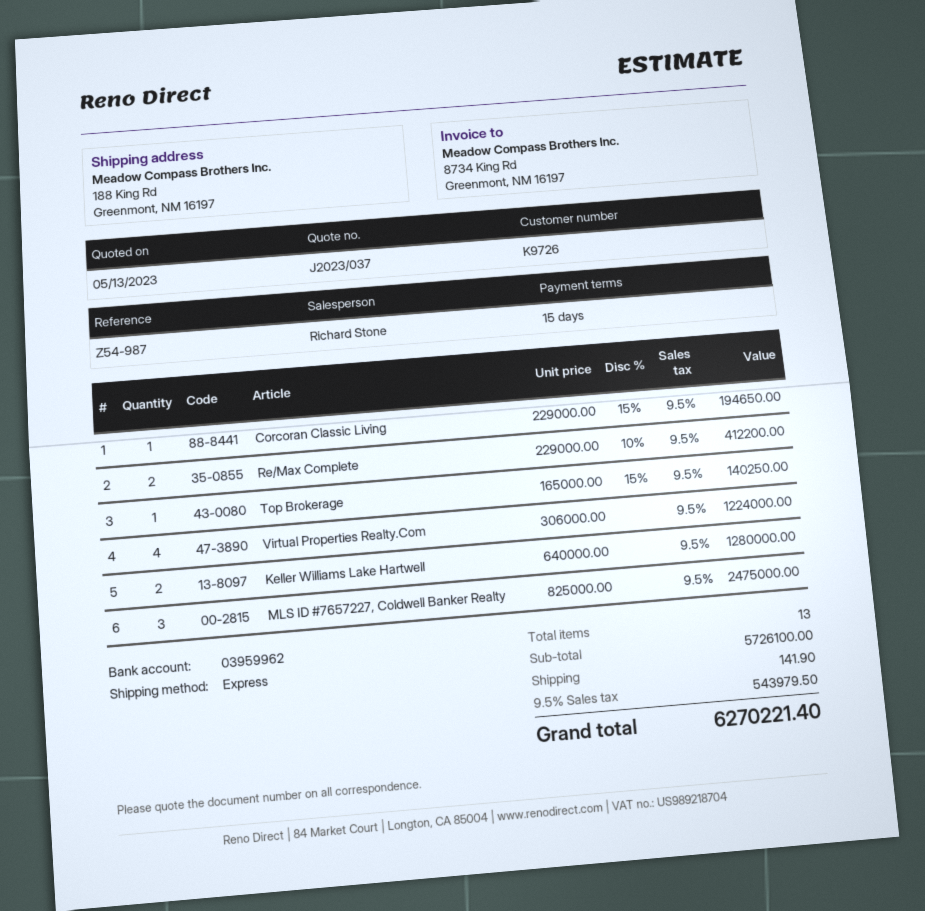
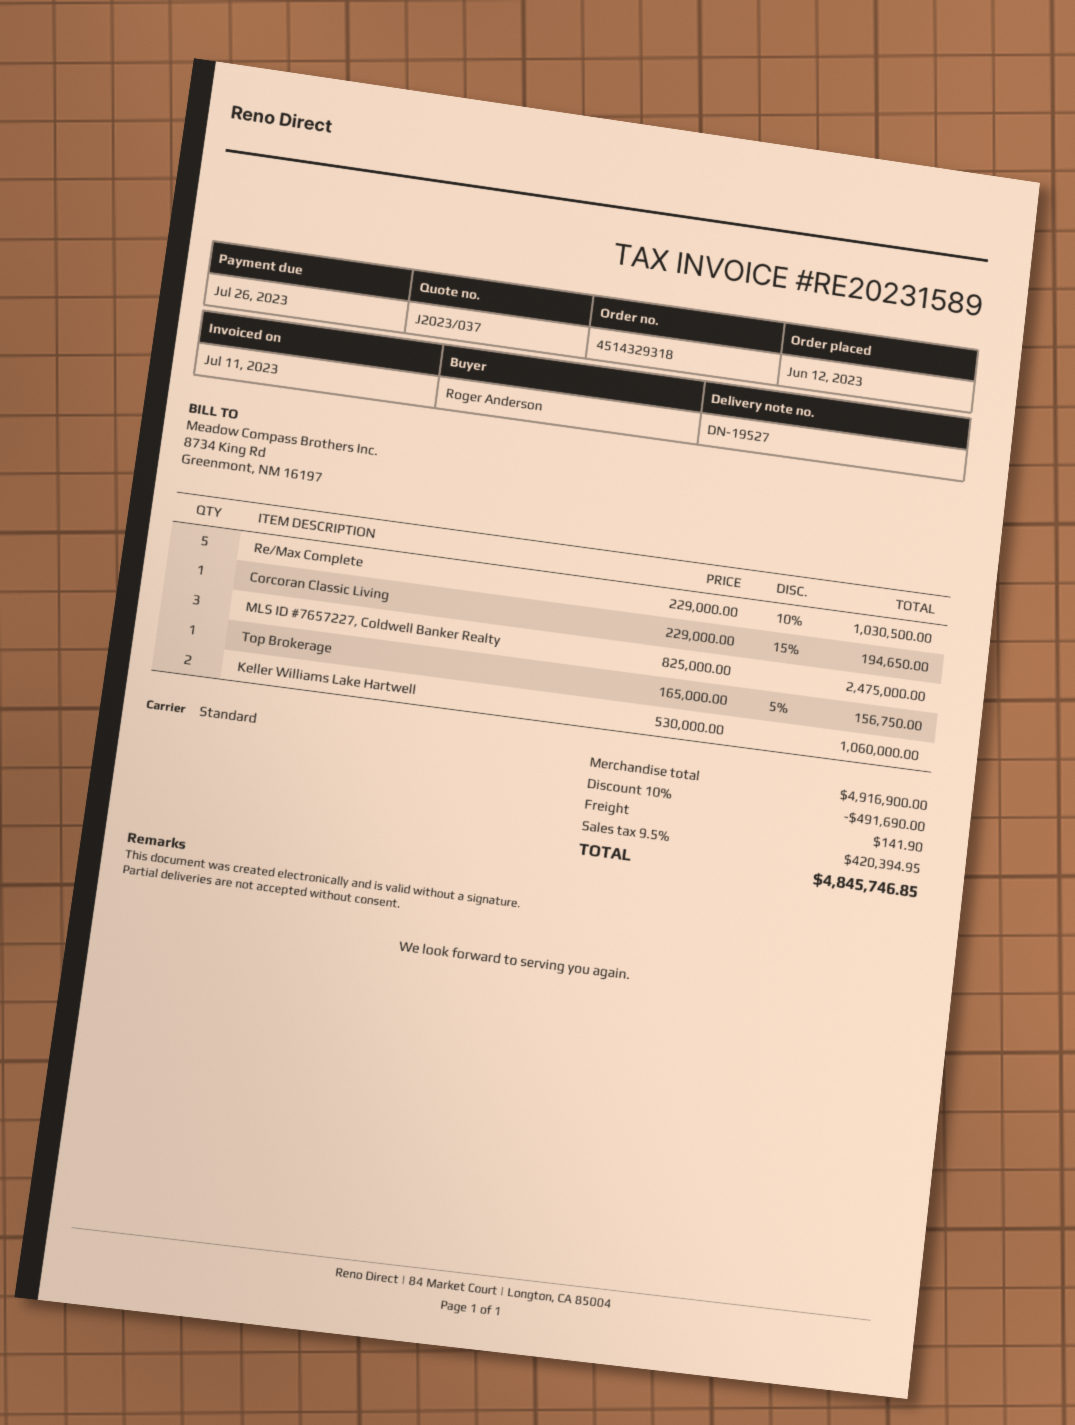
shipping method: express -> standard
Re/Max Complete: 2 x 229000.00 - 10% = 412200.00 -> 5 x 229000.00 - 10% = 1030500.00
Top Brokerage: 1 x 165000.00 - 15% = 140250.00 -> 1 x 165000.00 - 5% = 156750.00
Virtual Properties Realty.Com: 4 x 306000.00 = 1224000.00 -> none
Keller Williams Lake Hartwell: 2 x 640000.00 = 1280000.00 -> 2 x 530000.00 = 1060000.00
subtotal: 5726100.00 -> 4916900.00
discount: none -> 10% = 491690.00
tax: 9.5% = 543979.50 -> 9.5% = 420394.95
total: 6270221.40 -> 4845746.85

